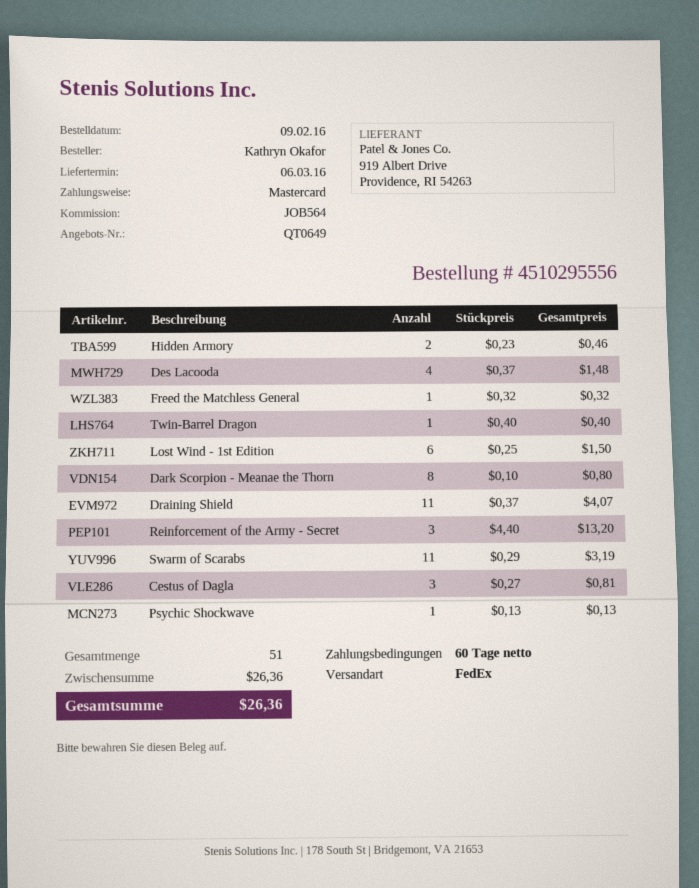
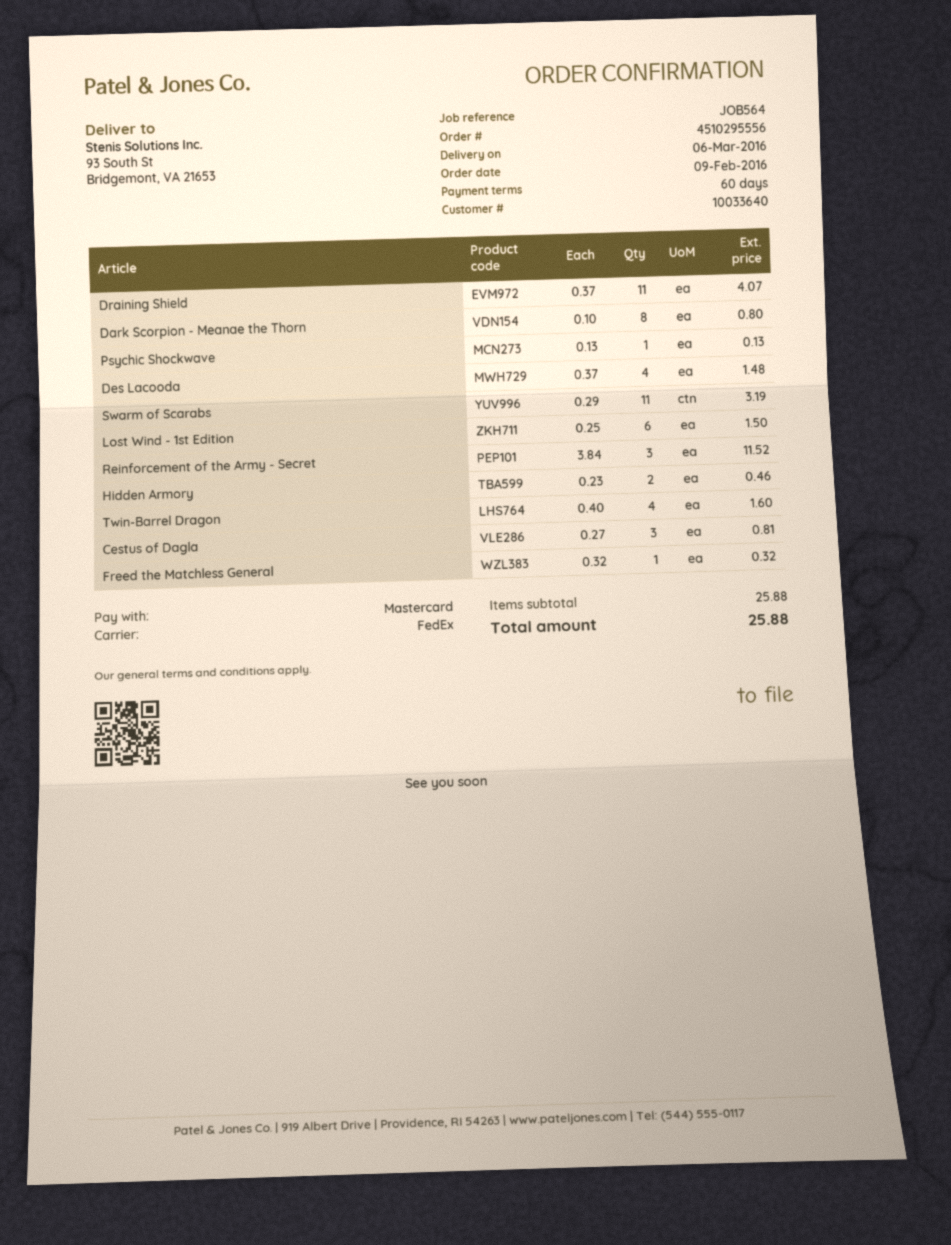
Twin-Barrel Dragon: 1 x 0.40 = 0.40 -> 4 x 0.40 = 1.60
Reinforcement of the Army - Secret: 3 x 4.40 = 13.20 -> 3 x 3.84 = 11.52
subtotal: 26.36 -> 25.88
total: 26.36 -> 25.88

